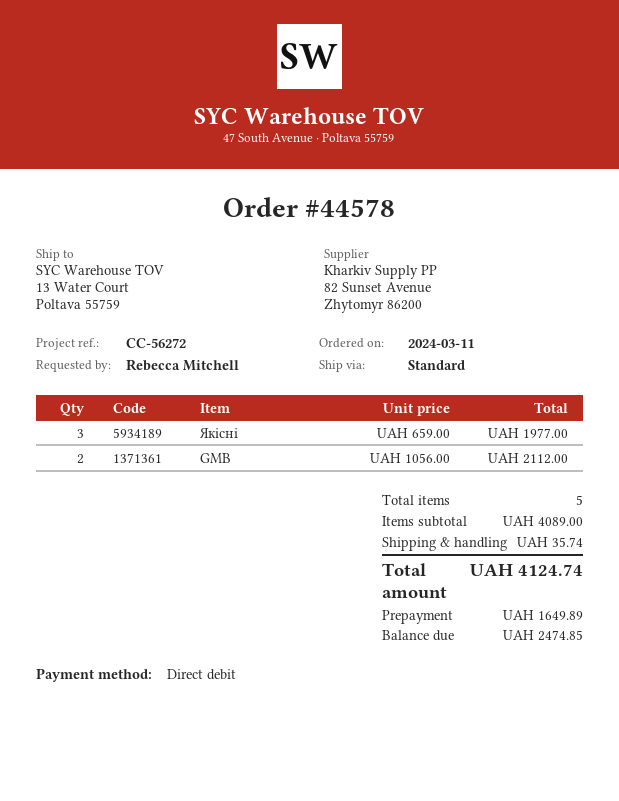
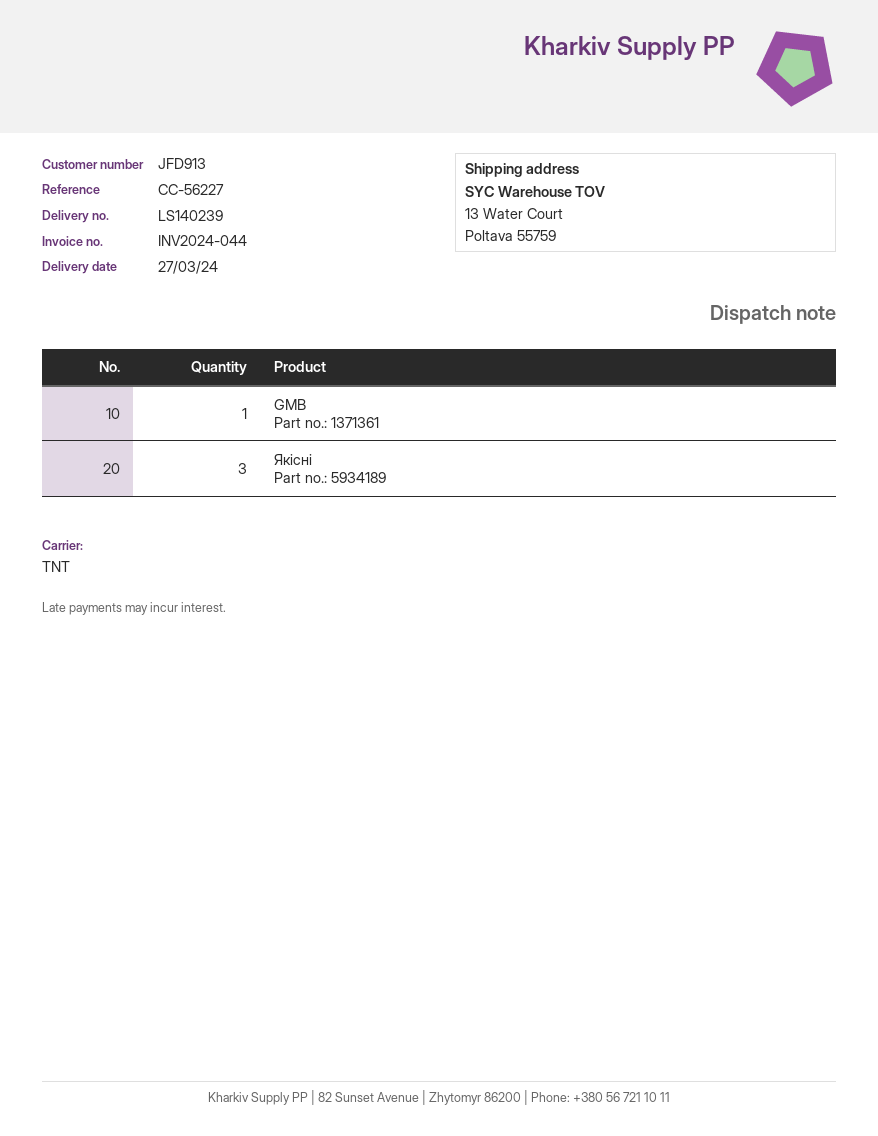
reference: CC-56272 -> CC-56227
shipping method: standard -> TNT
GMB: 2 -> 1

